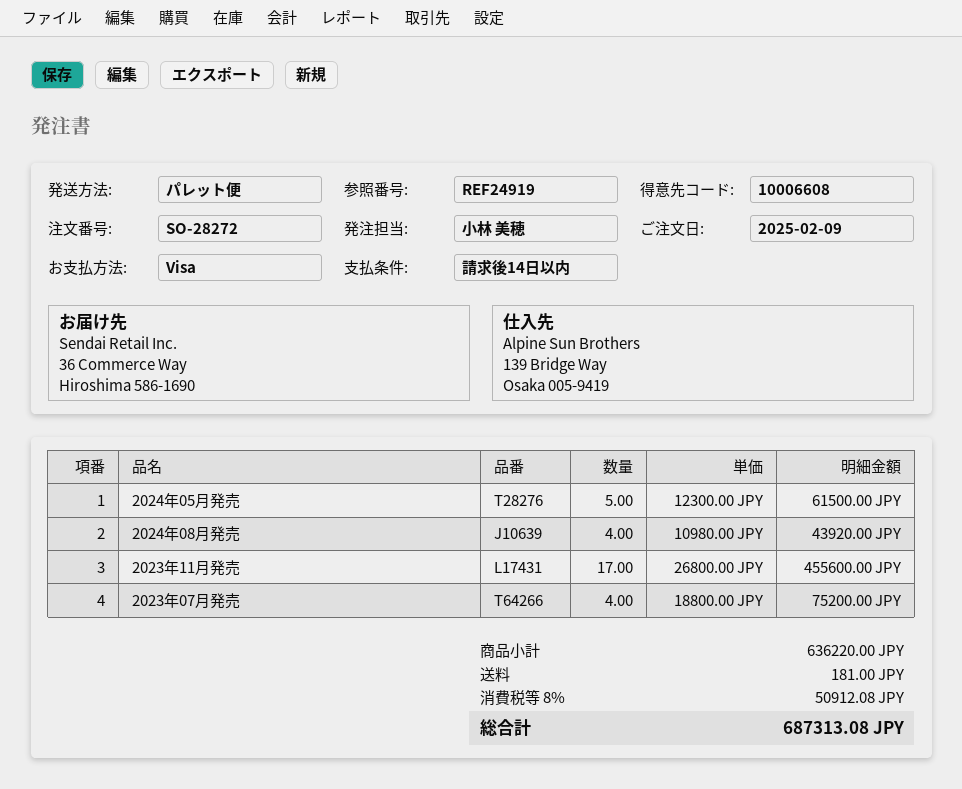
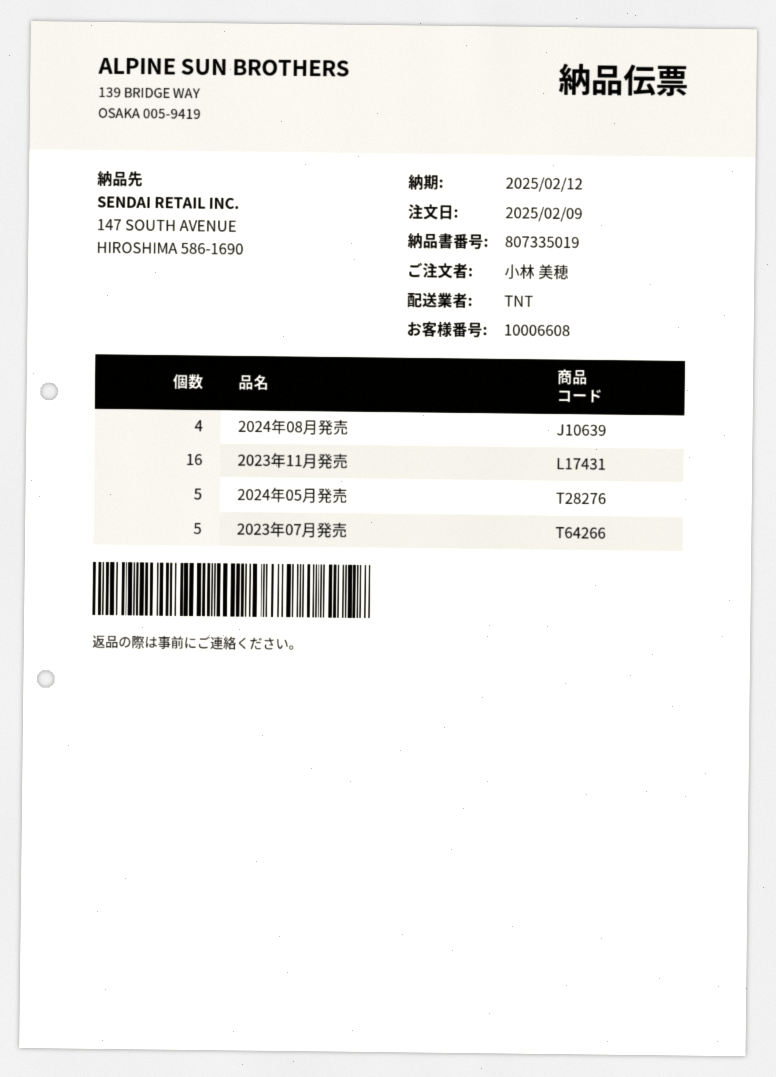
shipping method: pallet freight -> TNT
ship to: 36 Commerce Way, Hiroshima 586-1690 -> 147 SOUTH AVENUE, HIROSHIMA 586-1690
2023年11月発売: 17 -> 16
2023年07月発売: 4 -> 5

